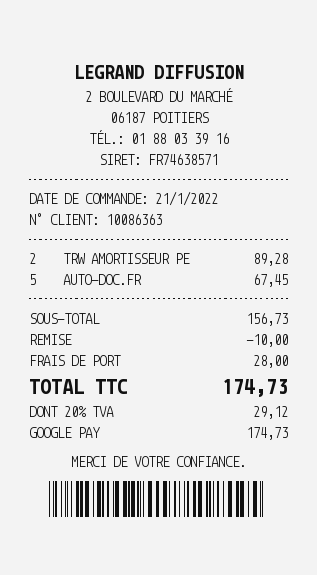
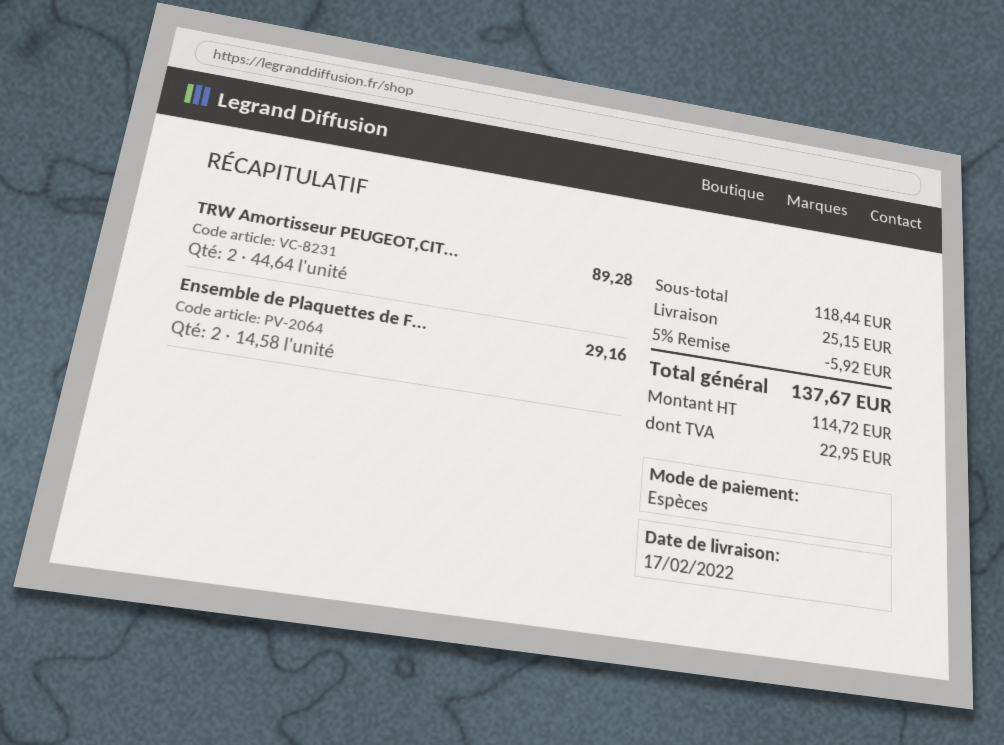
payment method: Google Pay -> cash
AUTO-DOC.FR: 5 for 67.45 -> none
Ensemble de Plaquettes de F...: none -> 2 for 29.16
subtotal: 156.73 -> 118.44
discount: 10.00 -> 5.92
shipping: 28.00 -> 25.15
tax: 29.12 -> 22.95
total: 174.73 -> 137.67

